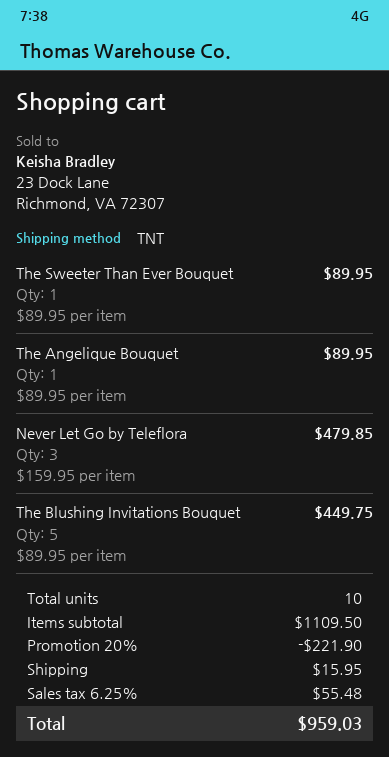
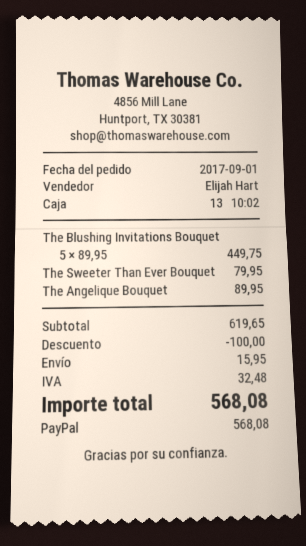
The Sweeter Than Ever Bouquet: 1 x 89.95 = 89.95 -> 1 x 79.95 = 79.95
Never Let Go by Teleflora: 3 x 159.95 = 479.85 -> none
subtotal: 1109.50 -> 619.65
discount: 221.90 -> 100.00
tax: 55.48 -> 32.48
total: 959.03 -> 568.08

